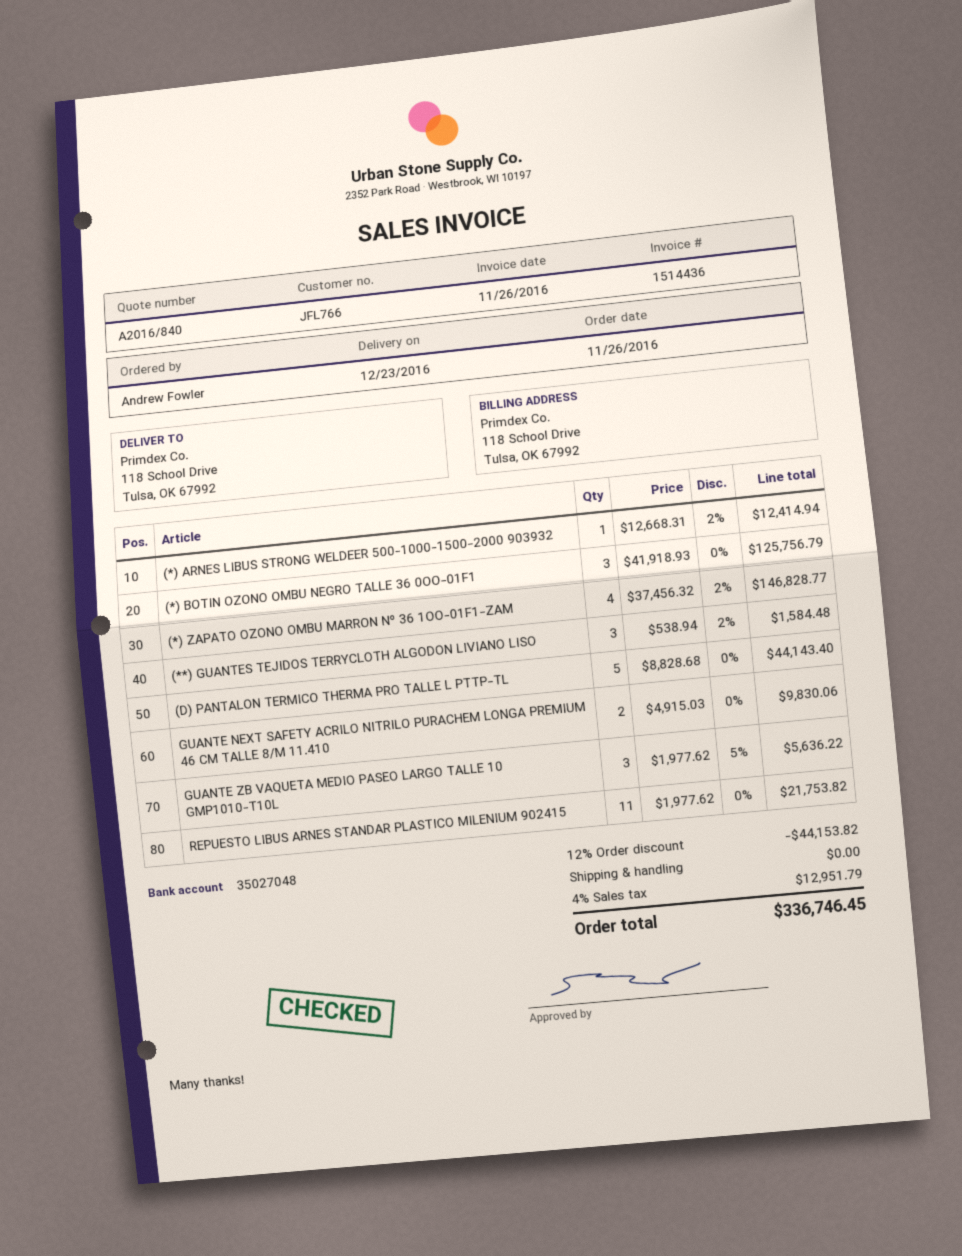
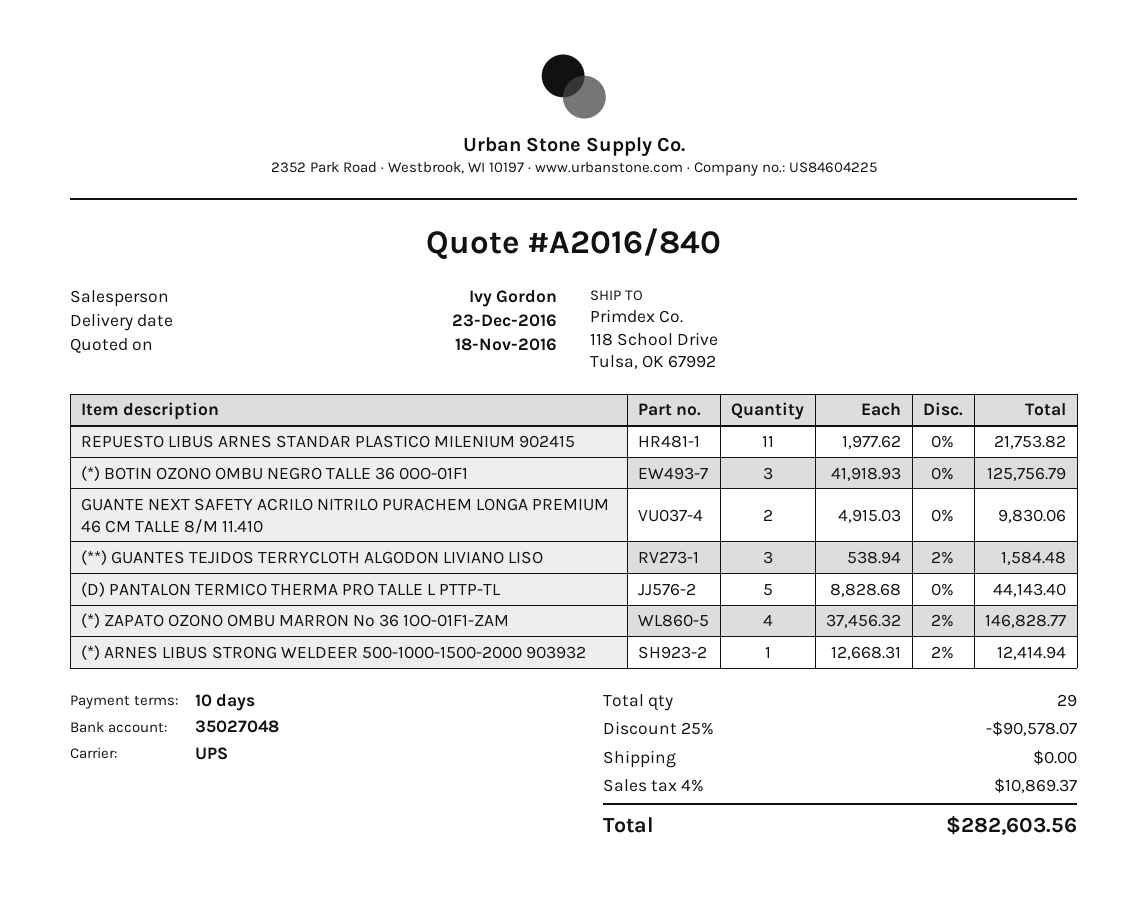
GUANTE ZB VAQUETA MEDIO PASEO LARGO TALLE 10 GMP1010-T10L: 3 x 1977.62 - 5% = 5636.22 -> none
discount: 12% = 44153.82 -> 25% = 90578.07
tax: 4% = 12951.79 -> 4% = 10869.37
total: 336746.45 -> 282603.56

